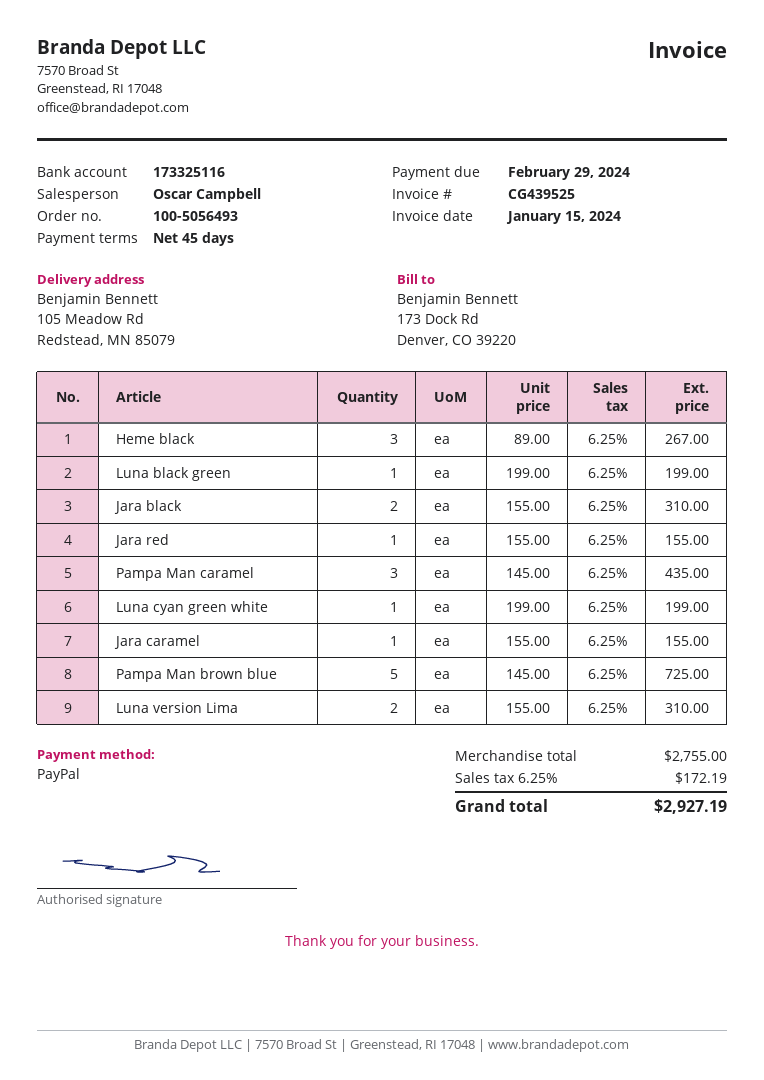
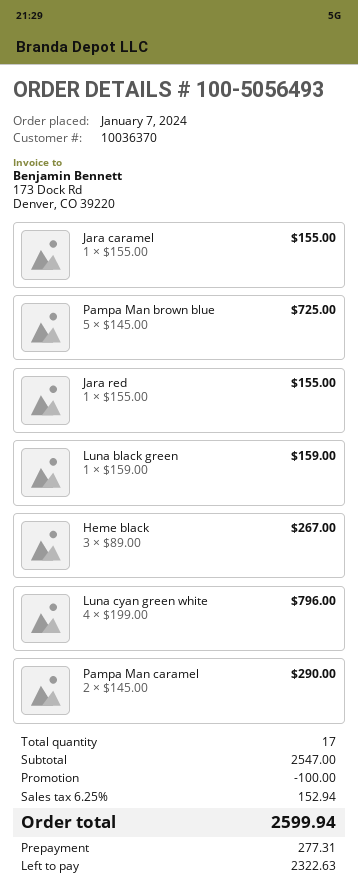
Luna black green: 1 x 199.00 = 199.00 -> 1 x 159.00 = 159.00
Jara black: 2 x 155.00 = 310.00 -> none
Pampa Man caramel: 3 x 145.00 = 435.00 -> 2 x 145.00 = 290.00
Luna cyan green white: 1 x 199.00 = 199.00 -> 4 x 199.00 = 796.00
Luna version Lima: 2 x 155.00 = 310.00 -> none
subtotal: 2755.00 -> 2547.00
discount: none -> 100.00
tax: 6.25% = 172.19 -> 6.25% = 152.94
total: 2927.19 -> 2599.94

